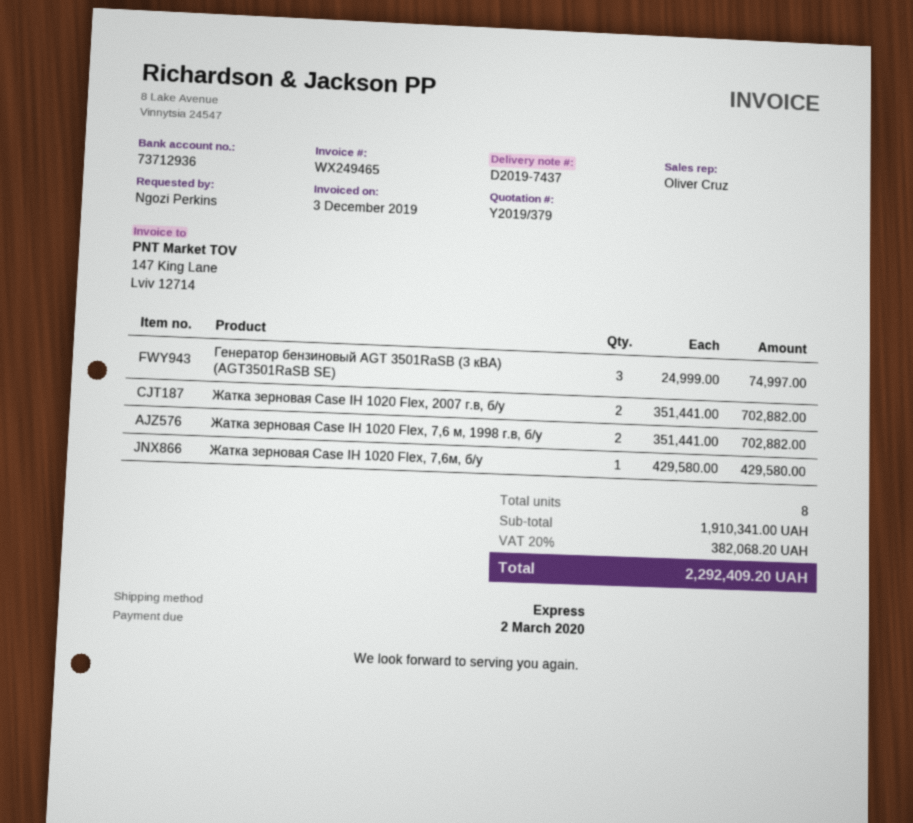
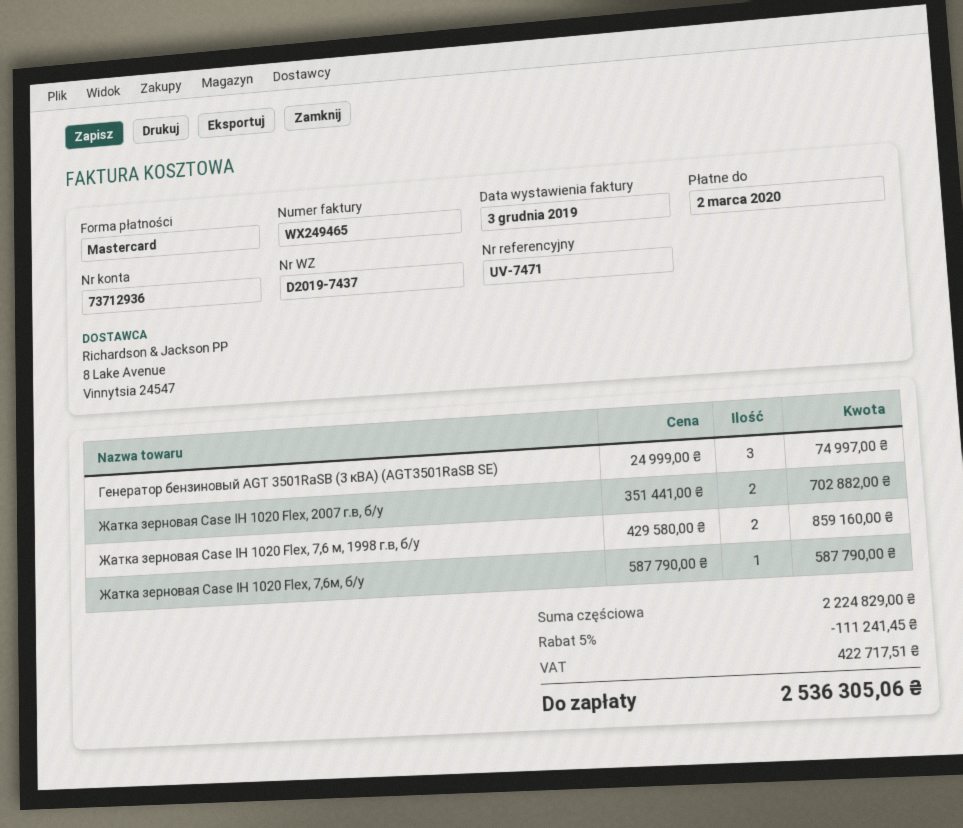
Жатка зерновая Case IH 1020 Flex, 7,6 м, 1998 г.в, б/у: 2 x 351441.00 = 702882.00 -> 2 x 429580.00 = 859160.00
Жатка зерновая Case IH 1020 Flex, 7,6м, б/у: 1 x 429580.00 = 429580.00 -> 1 x 587790.00 = 587790.00
subtotal: 1910341.00 -> 2224829.00
discount: none -> 5% = 111241.45
tax: 382068.20 -> 422717.51
total: 2292409.20 -> 2536305.06

